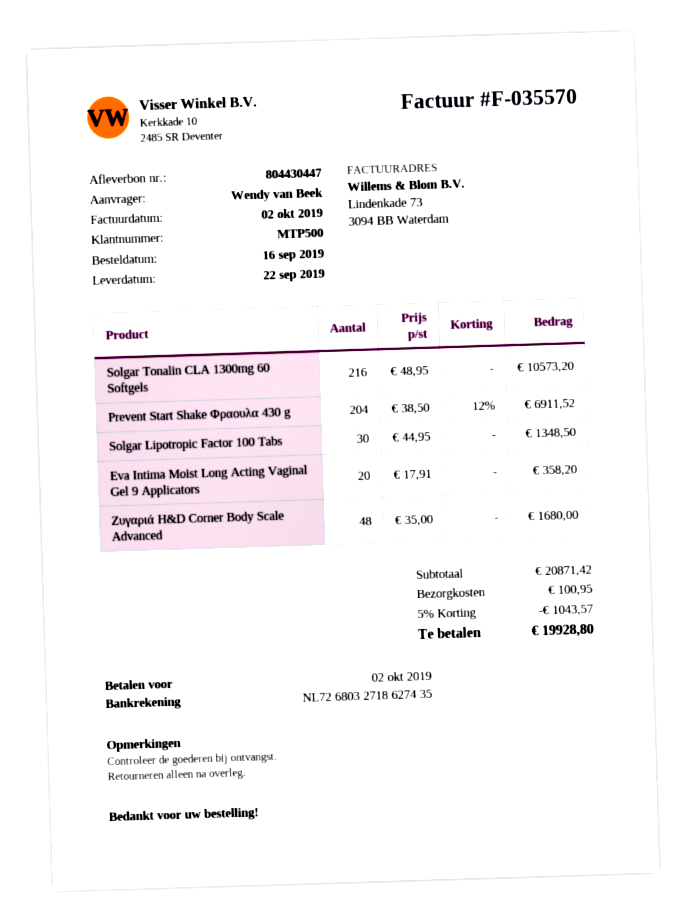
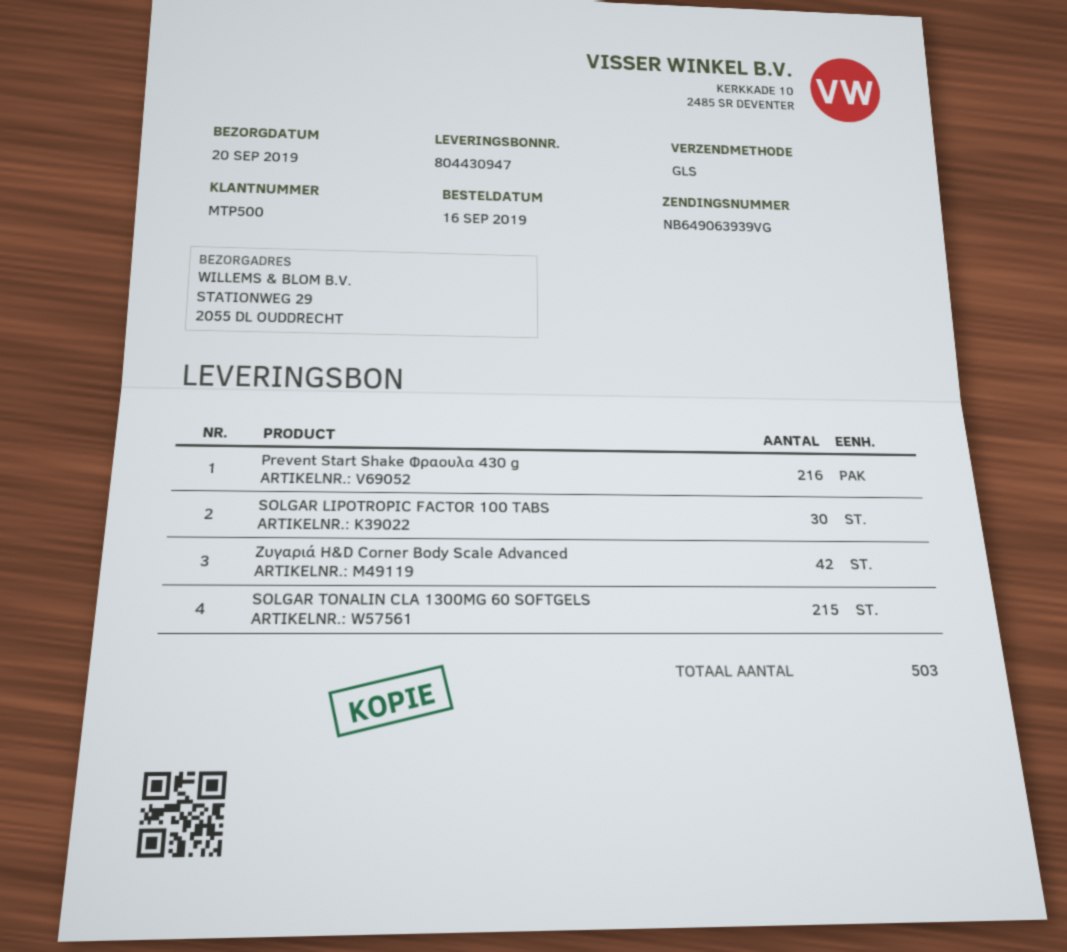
delivery note number: 804430447 -> 804430947
delivery date: 2019-09-22 -> 2019-09-20
Solgar Tonalin CLA 1300mg 60 Softgels: 216 -> 215
Prevent Start Shake Φραουλα 430 g: 204 -> 216
Eva Intima Moist Long Acting Vaginal Gel 9 Applicators: 20 -> none
Ζυγαριά H&D Corner Body Scale Advanced: 48 -> 42

